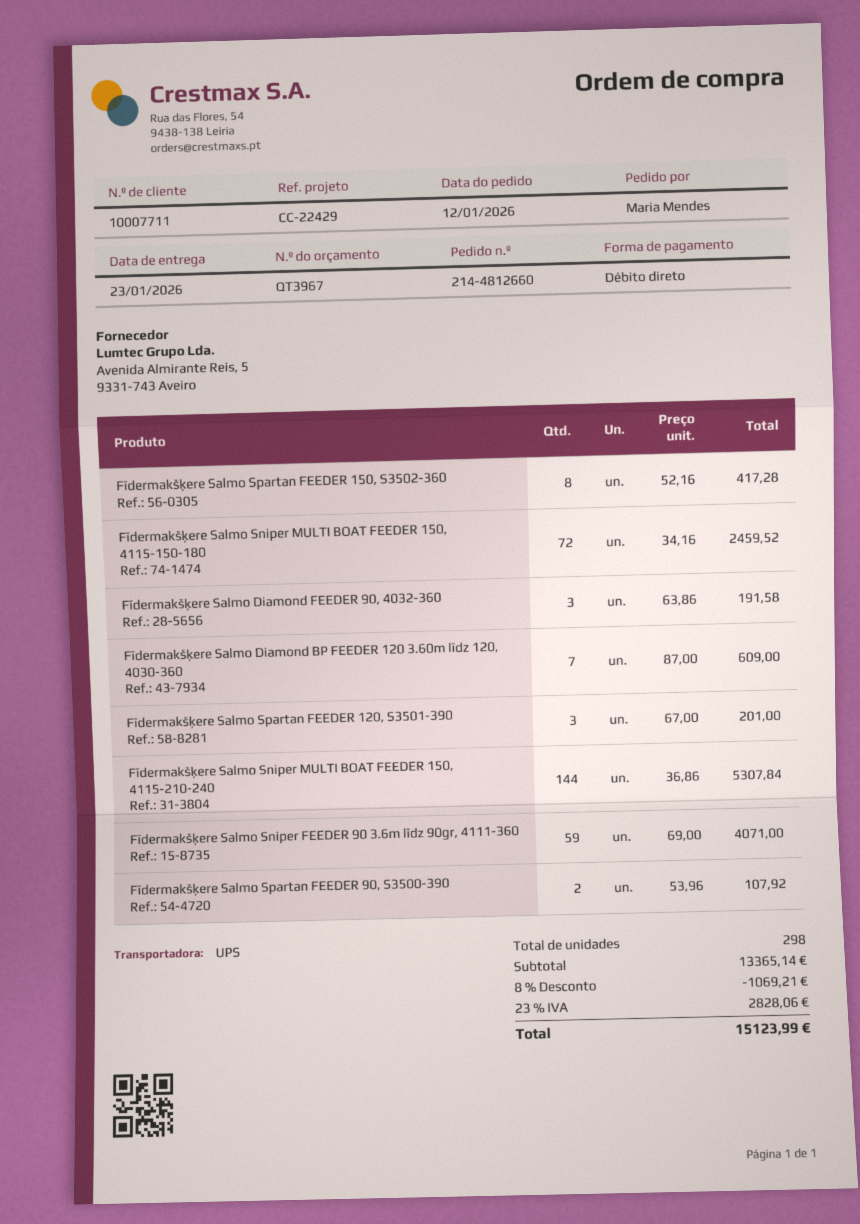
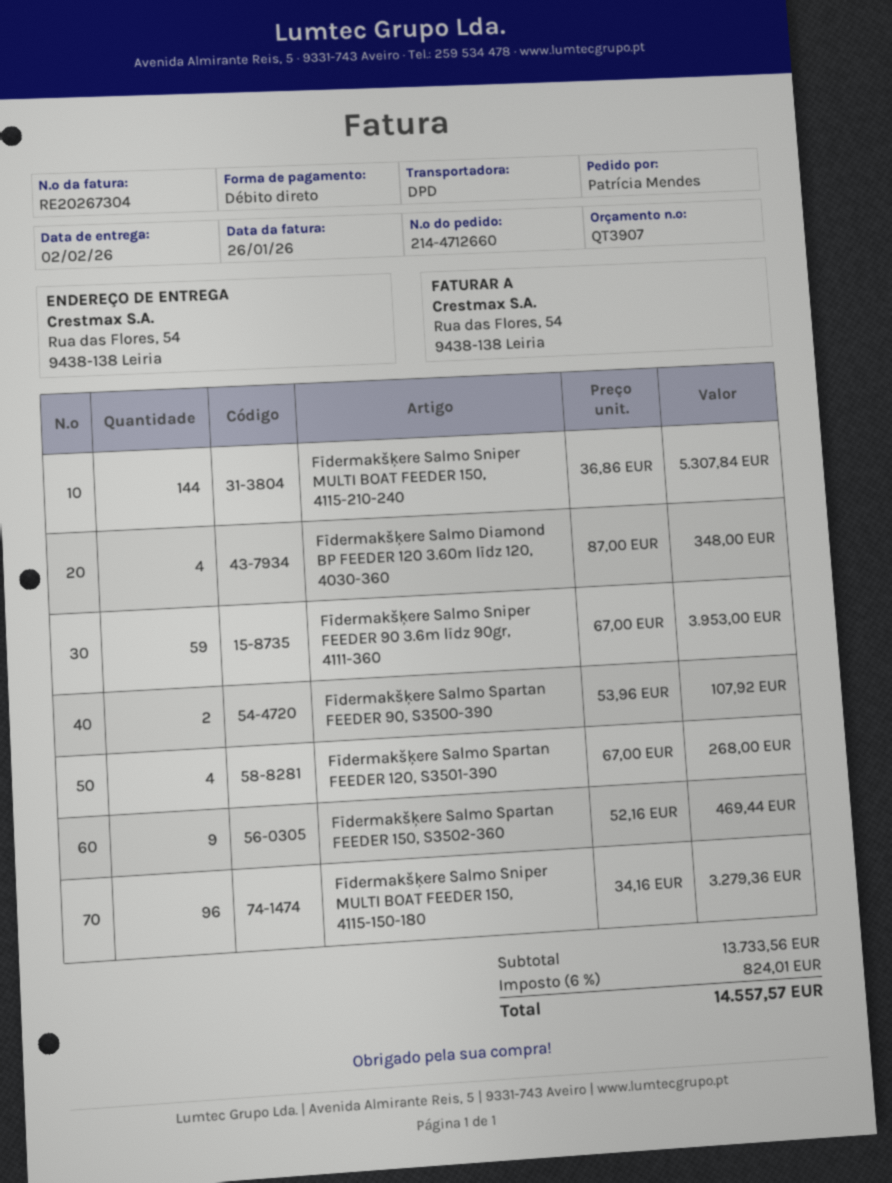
quote number: QT3967 -> QT3907
order number: 214-4812660 -> 214-4712660
delivery date: 2026-01-23 -> 2026-02-02
ordered by: Maria Mendes -> Patrícia Mendes
shipping method: UPS -> DPD
Fīdermakšķere Salmo Spartan FEEDER 150, S3502-360: 8 x 52.16 = 417.28 -> 9 x 52.16 = 469.44
Fīdermakšķere Salmo Sniper MULTI BOAT FEEDER 150, 4115-150-180: 72 x 34.16 = 2459.52 -> 96 x 34.16 = 3279.36
Fīdermakšķere Salmo Diamond FEEDER 90, 4032-360: 3 x 63.86 = 191.58 -> none
Fīdermakšķere Salmo Diamond BP FEEDER 120 3.60m līdz 120, 4030-360: 7 x 87.00 = 609.00 -> 4 x 87.00 = 348.00
Fīdermakšķere Salmo Spartan FEEDER 120, S3501-390: 3 x 67.00 = 201.00 -> 4 x 67.00 = 268.00
Fīdermakšķere Salmo Sniper FEEDER 90 3.6m līdz 90gr, 4111-360: 59 x 69.00 = 4071.00 -> 59 x 67.00 = 3953.00
subtotal: 13365.14 -> 13733.56
discount: 8% = 1069.21 -> none
tax: 23% = 2828.06 -> 6% = 824.01
total: 15123.99 -> 14557.57

